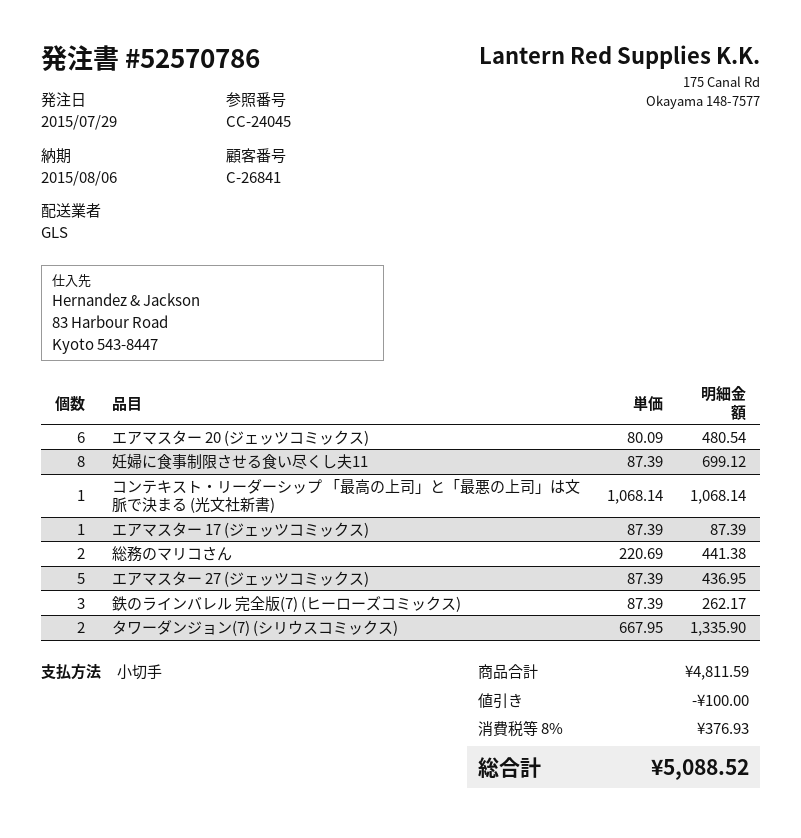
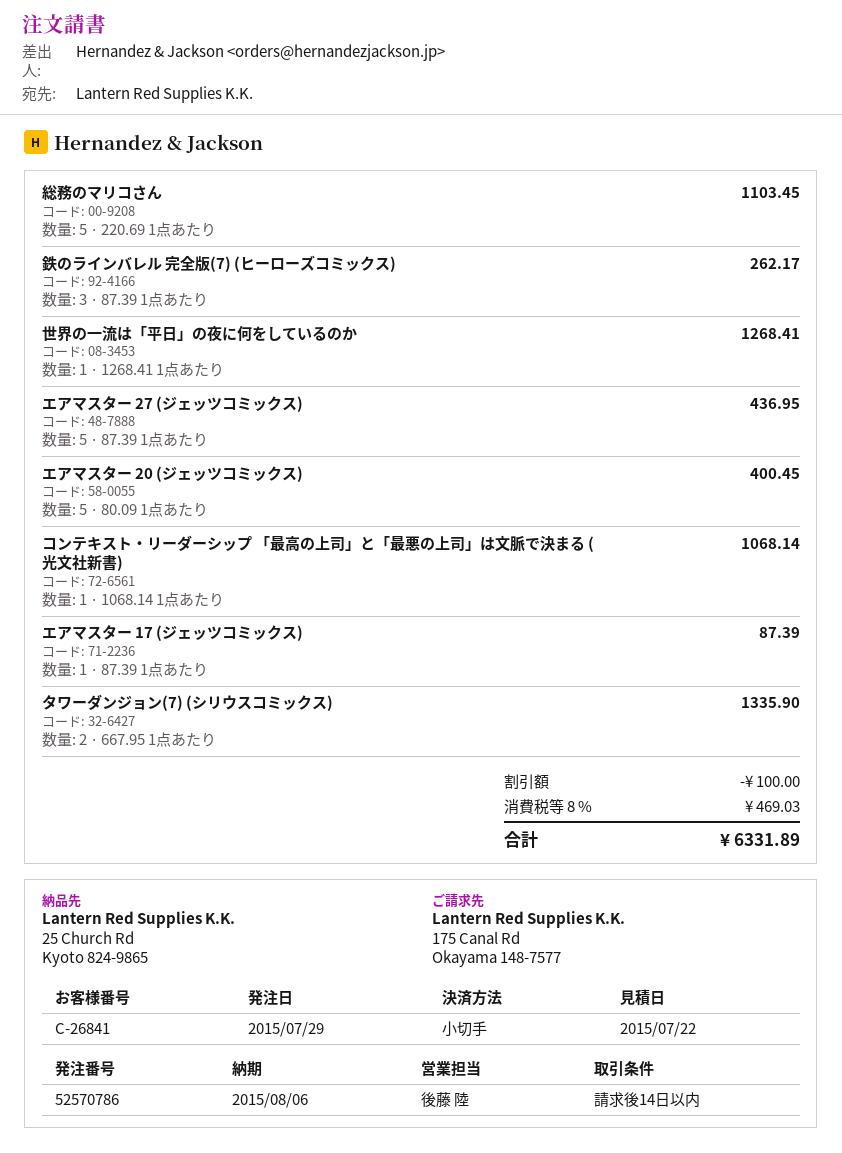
エアマスター 20 (ジェッツコミックス): 6 x 80.09 = 480.54 -> 5 x 80.09 = 400.45
妊婦に食事制限させる食い尽くし夫11: 8 x 87.39 = 699.12 -> none
総務のマリコさん: 2 x 220.69 = 441.38 -> 5 x 220.69 = 1103.45
世界の一流は「平日」の夜に何をしているのか: none -> 1 x 1268.41 = 1268.41
tax: 8% = 376.93 -> 8% = 469.03
total: 5088.52 -> 6331.89

